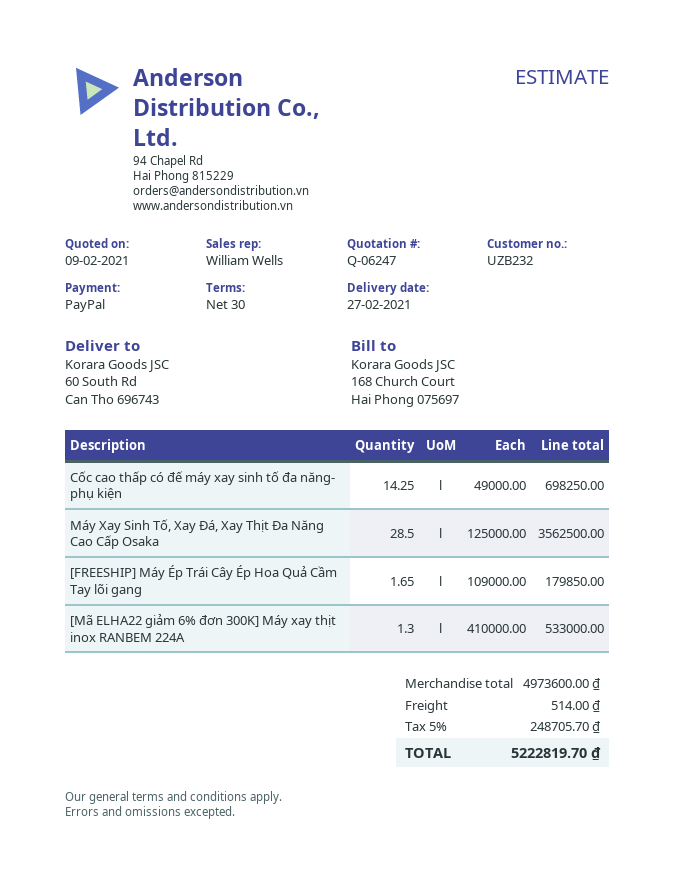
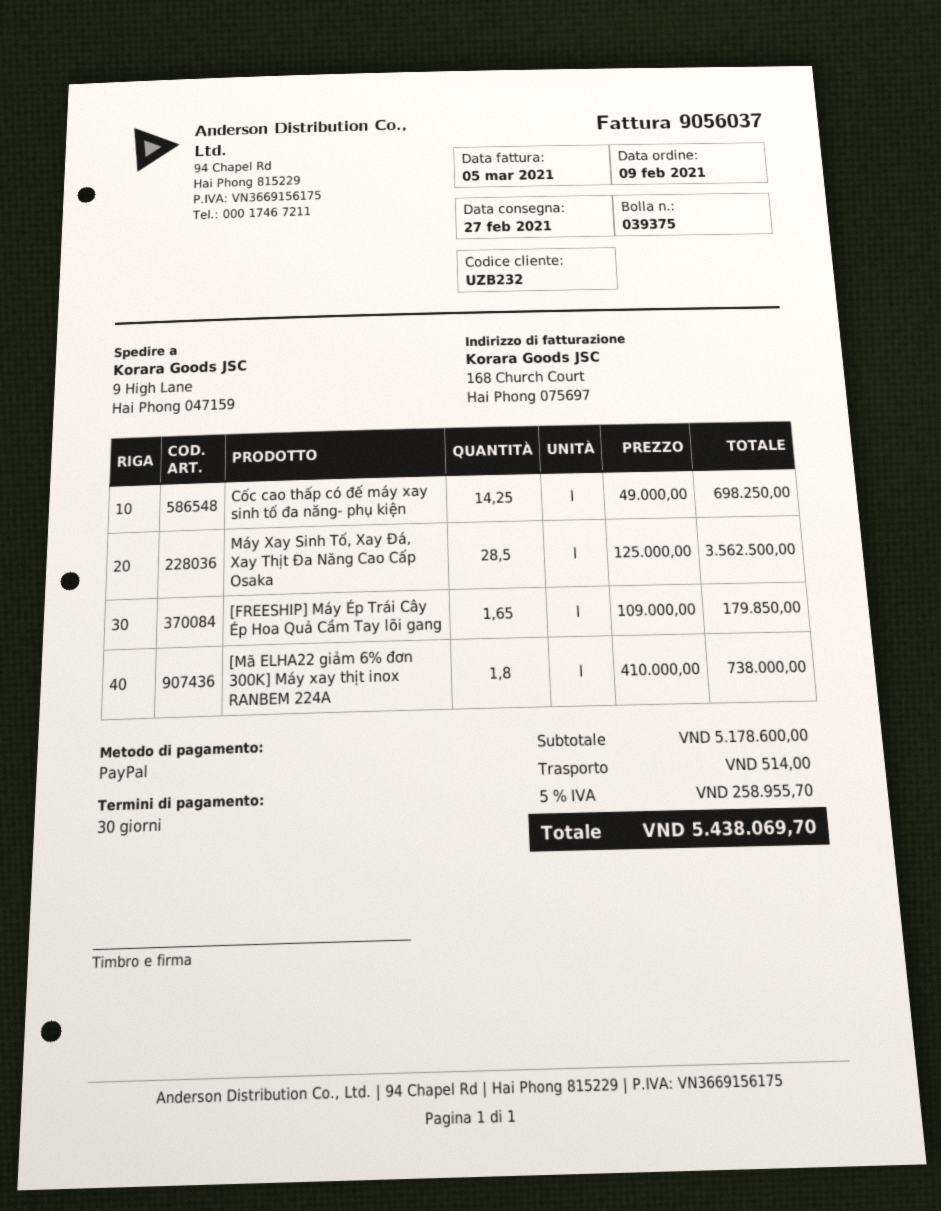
ship to: 60 South Rd, Can Tho 696743 -> 9 High Lane, Hai Phong 047159
[Mã ELHA22 giảm 6% đơn 300K] Máy xay thịt inox RANBEM 224A: 1.3 x 410000.00 = 533000.00 -> 1.8 x 410000.00 = 738000.00
subtotal: 4973600.00 -> 5178600.00
tax: 5% = 248705.70 -> 5% = 258955.70
total: 5222819.70 -> 5438069.70

